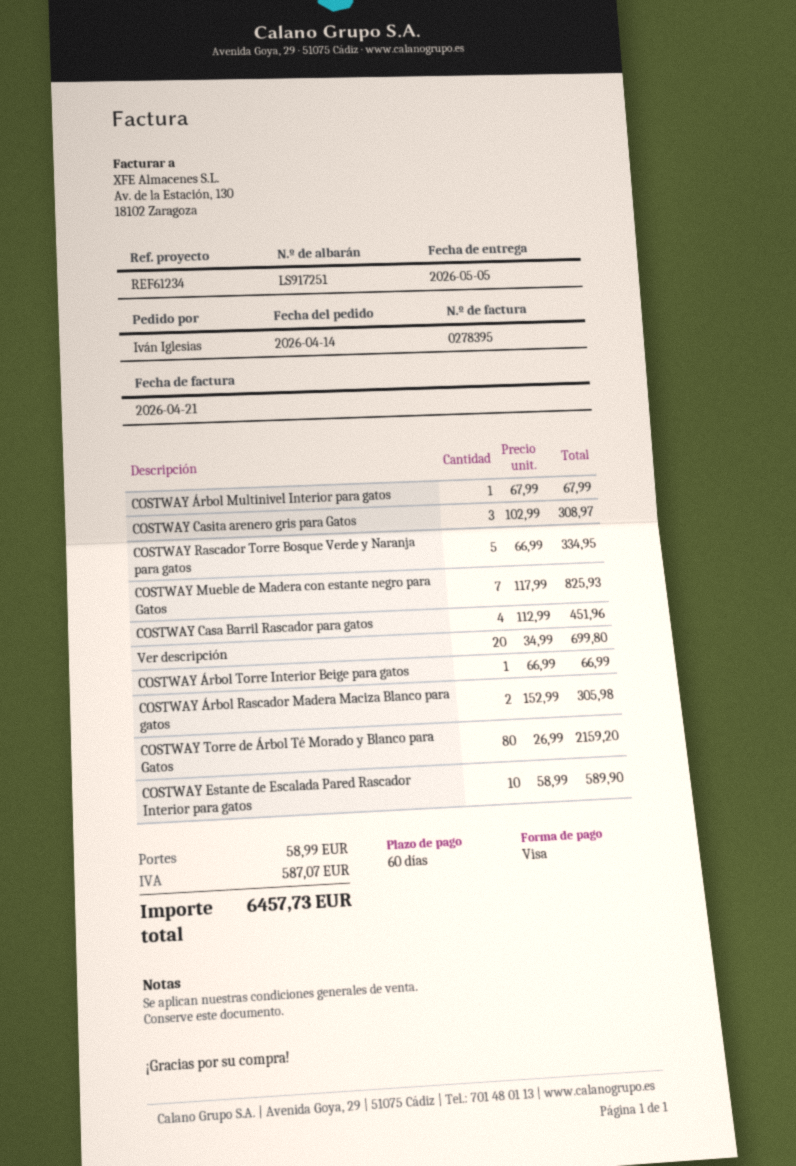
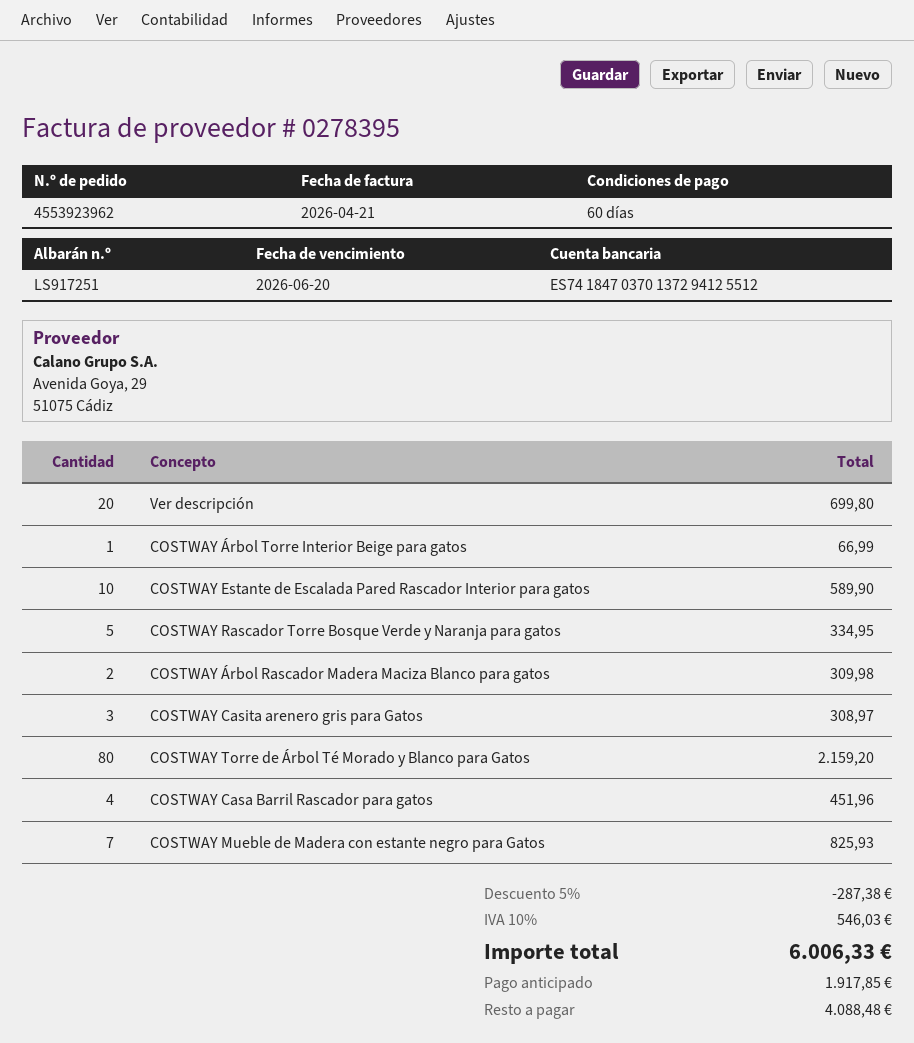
COSTWAY Árbol Multinivel Interior para gatos: 1 for 67.99 -> none
COSTWAY Árbol Rascador Madera Maciza Blanco para gatos: 2 for 305.98 -> 2 for 309.98
discount: none -> 5% = 287.38
shipping: 58.99 -> none
tax: 587.07 -> 546.03
total: 6457.73 -> 6006.33

